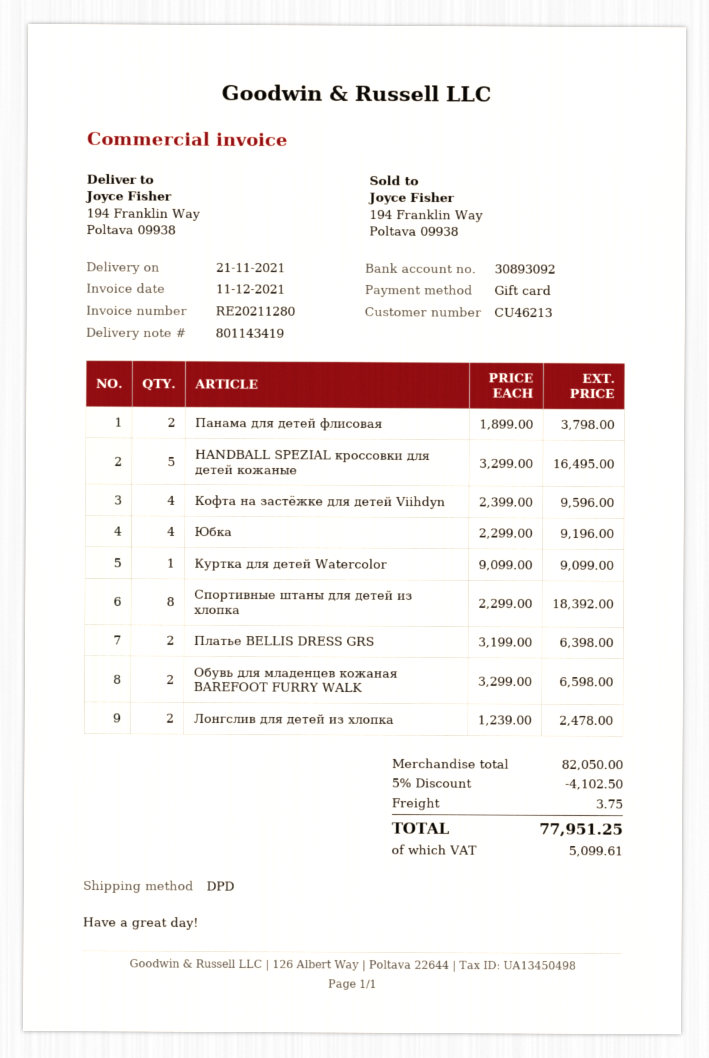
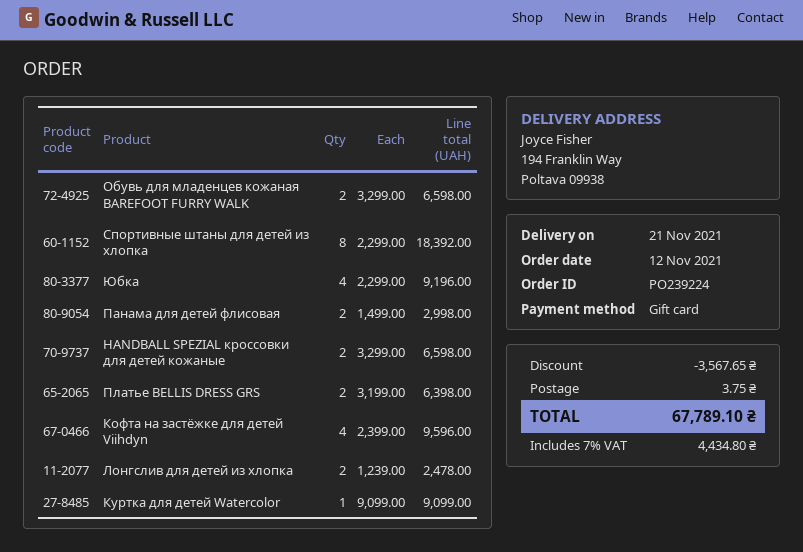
Панама для детей флисовая: 2 x 1899.00 = 3798.00 -> 2 x 1499.00 = 2998.00
HANDBALL SPEZIAL кроссовки для детей кожаные: 5 x 3299.00 = 16495.00 -> 2 x 3299.00 = 6598.00
discount: 4102.50 -> 3567.65
tax: 5099.61 -> 4434.80
total: 77951.25 -> 67789.10

